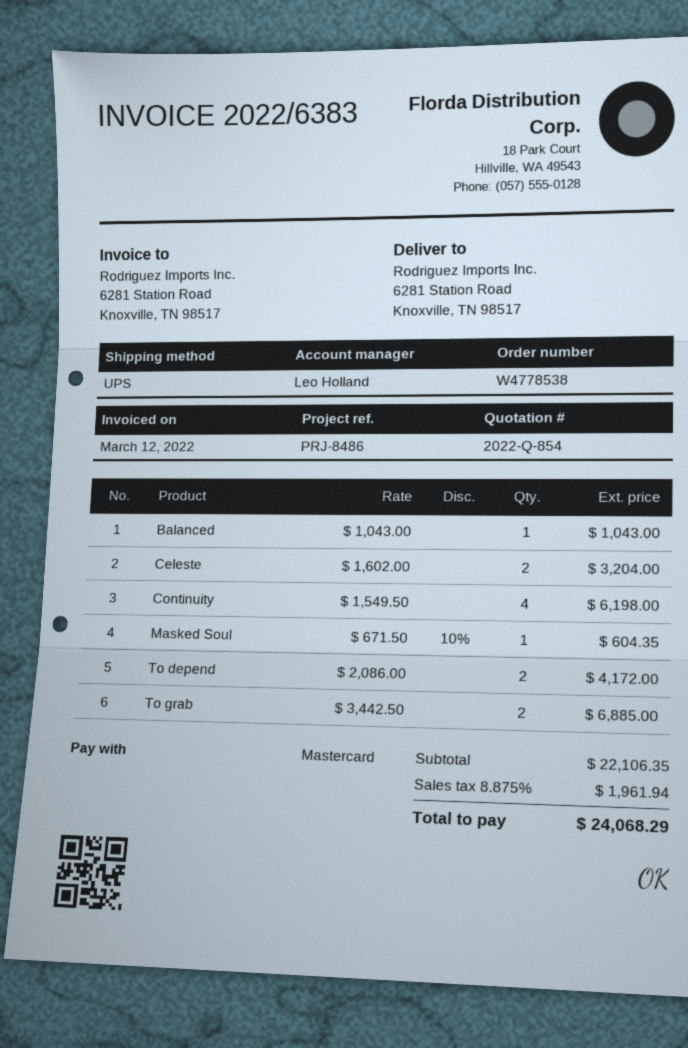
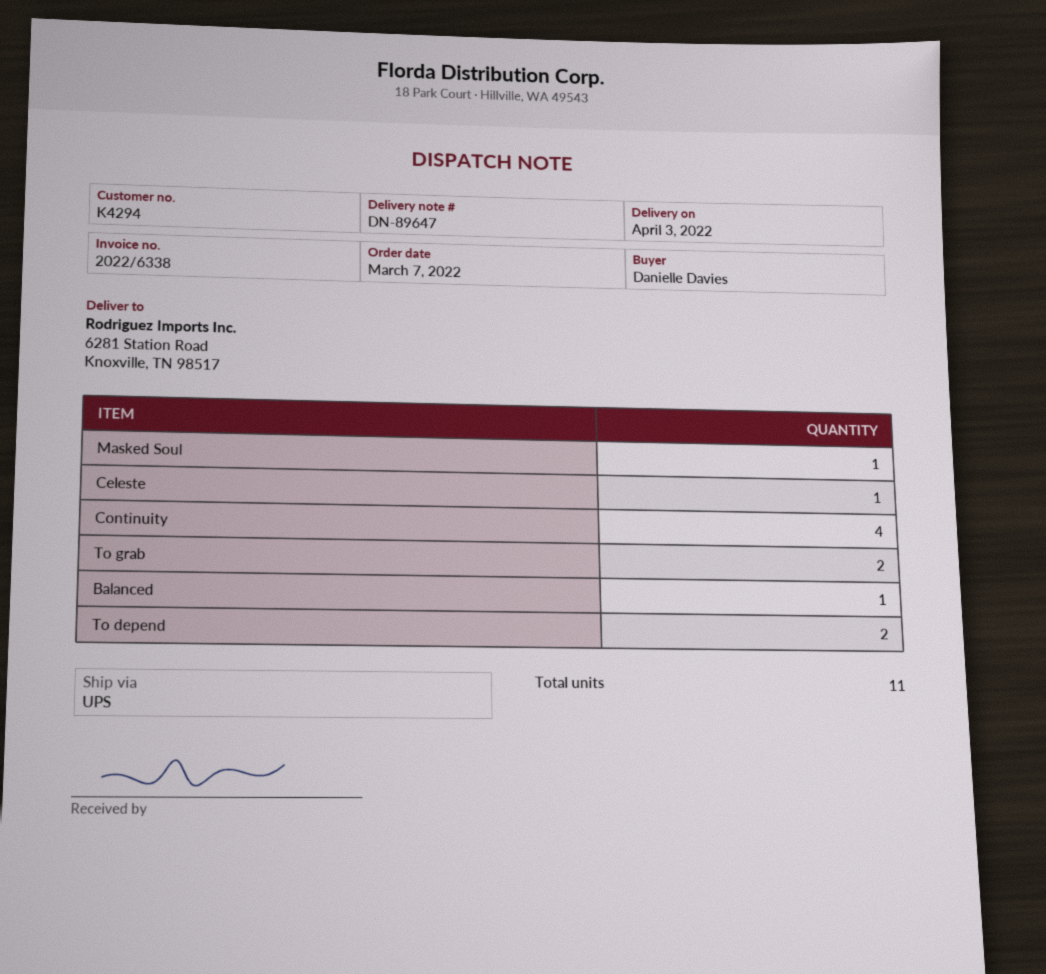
invoice number: 2022/6383 -> 2022/6338
Celeste: 2 -> 1

